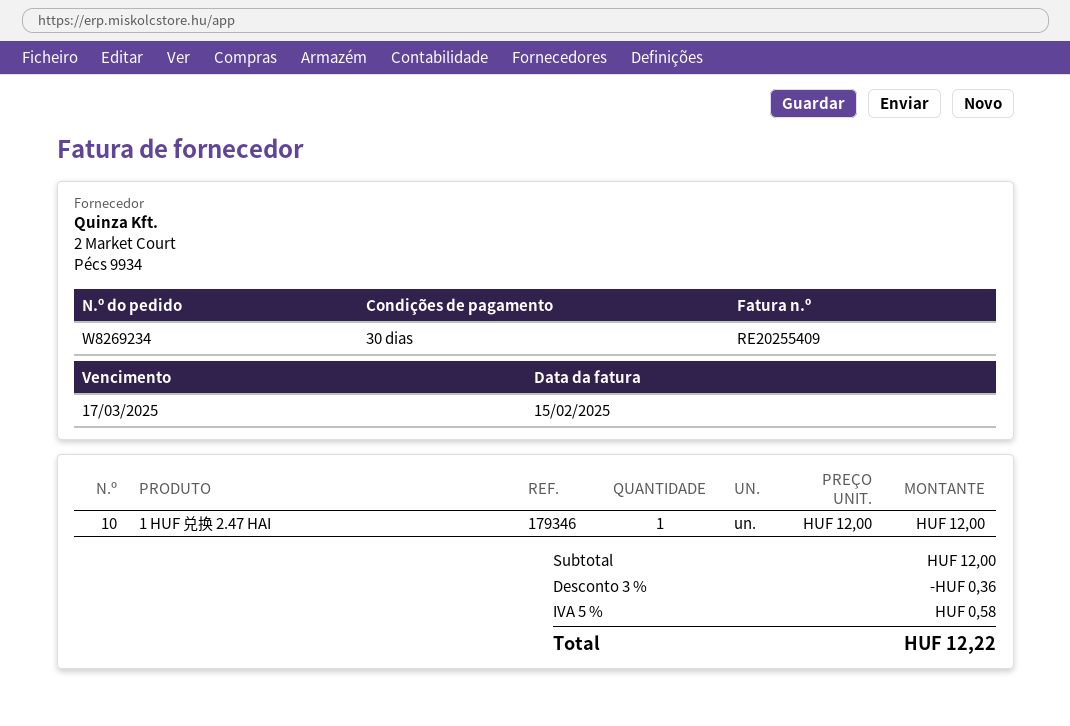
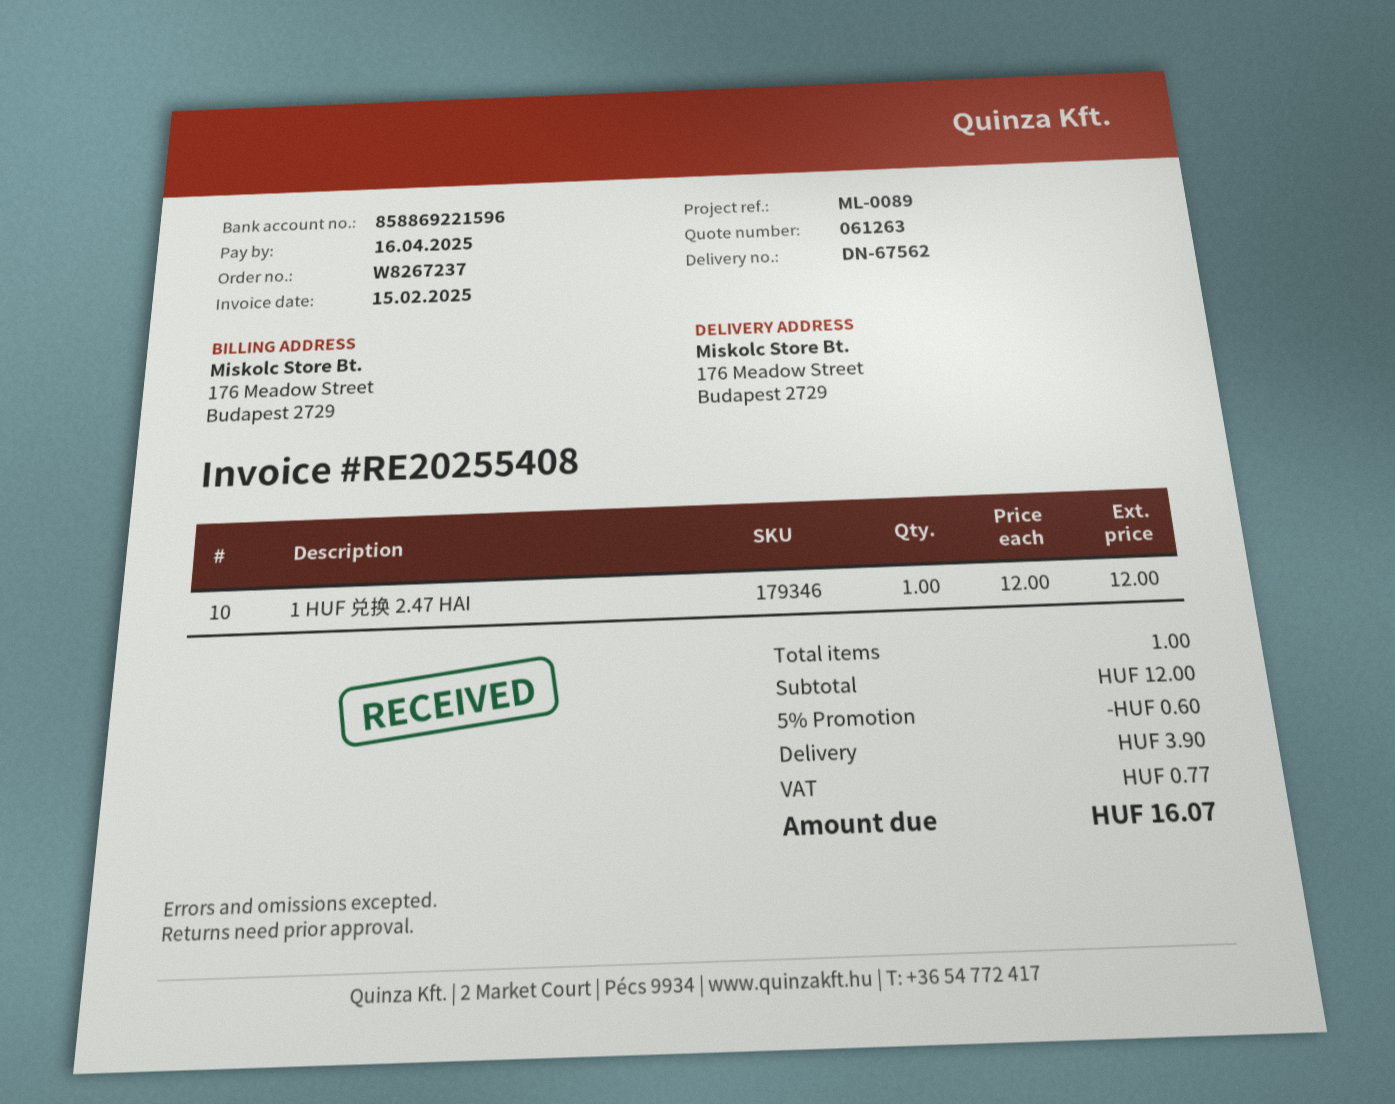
order number: W8269234 -> W8267237
invoice number: RE20255409 -> RE20255408
due date: 2025-03-17 -> 2025-04-16
discount: 3% = 0.36 -> 5% = 0.60
shipping: none -> 3.90
tax: 0.58 -> 0.77
total: 12.22 -> 16.07

